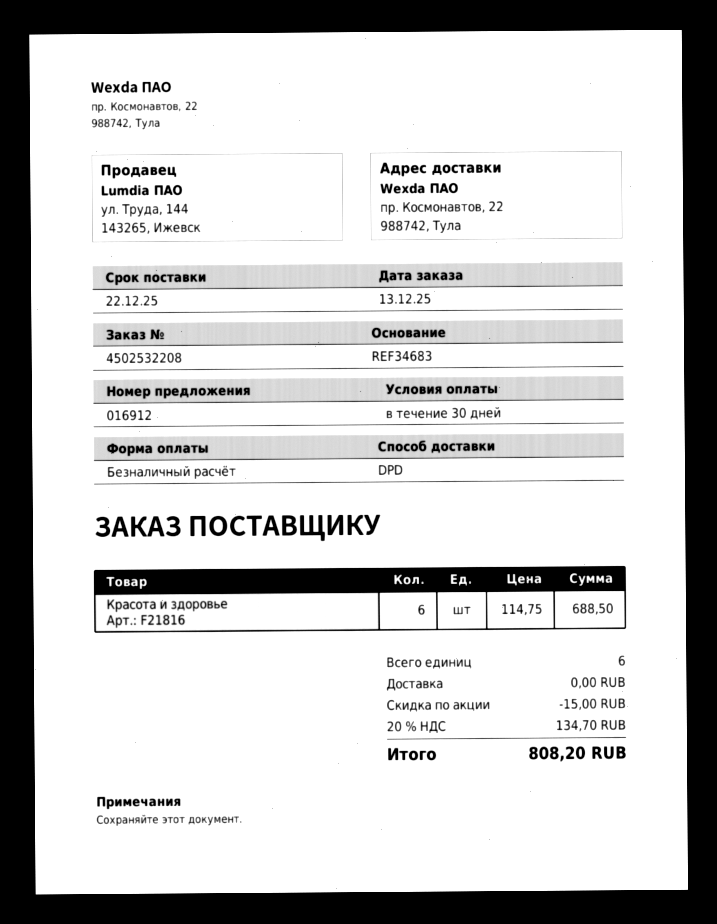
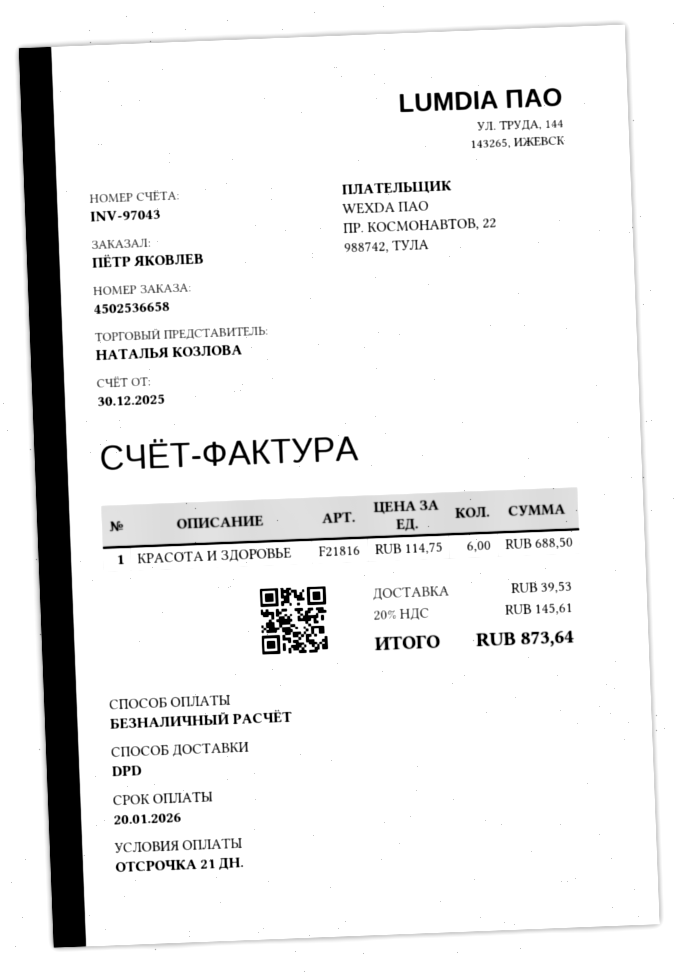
order number: 4502532208 -> 4502536658
payment terms: 30 days -> 21 days
discount: 15.00 -> none
shipping: 0.00 -> 39.53
tax: 20% = 134.70 -> 20% = 145.61
total: 808.20 -> 873.64

